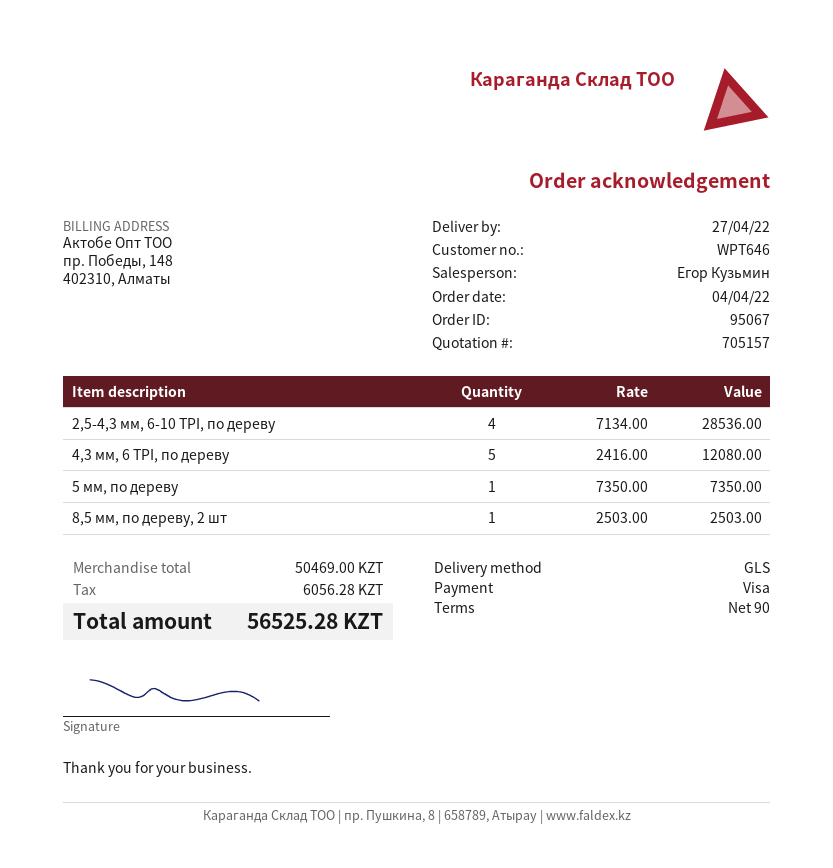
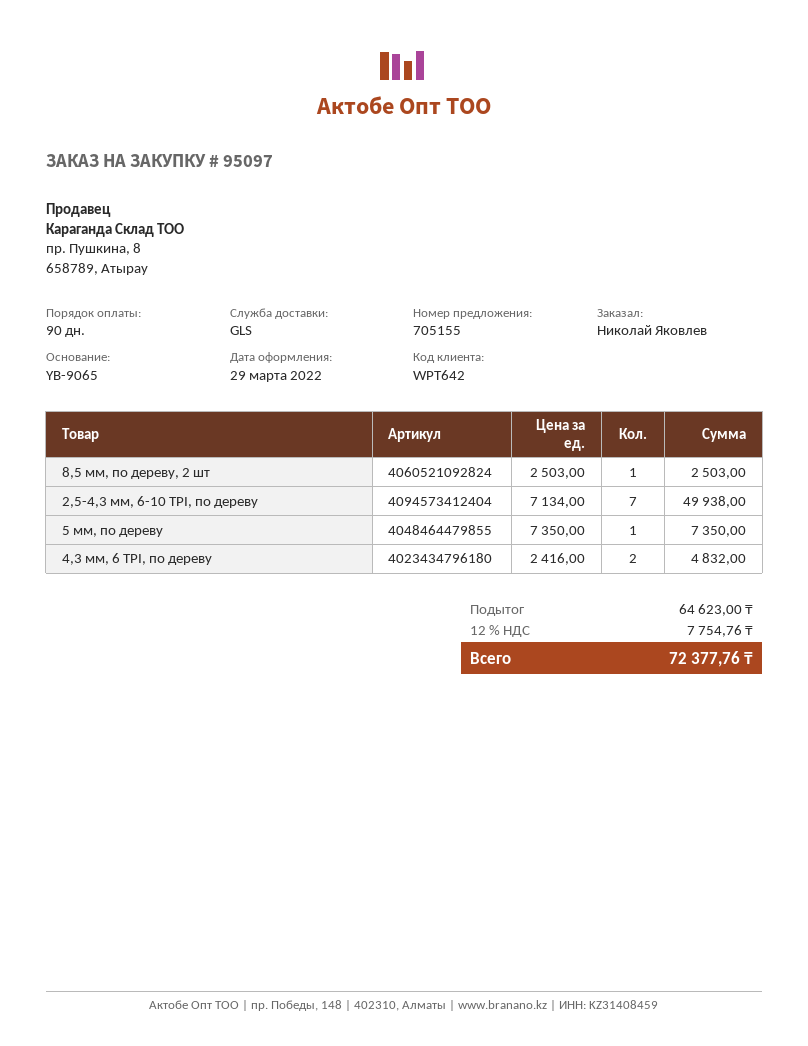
quote number: 705157 -> 705155
order number: 95067 -> 95097
order date: 2022-04-04 -> 2022-03-29
customer number: WPT646 -> WPT642
2,5-4,3 мм, 6-10 TPI, по дереву: 4 x 7134.00 = 28536.00 -> 7 x 7134.00 = 49938.00
4,3 мм, 6 TPI, по дереву: 5 x 2416.00 = 12080.00 -> 2 x 2416.00 = 4832.00
subtotal: 50469.00 -> 64623.00
tax: 6056.28 -> 7754.76
total: 56525.28 -> 72377.76

